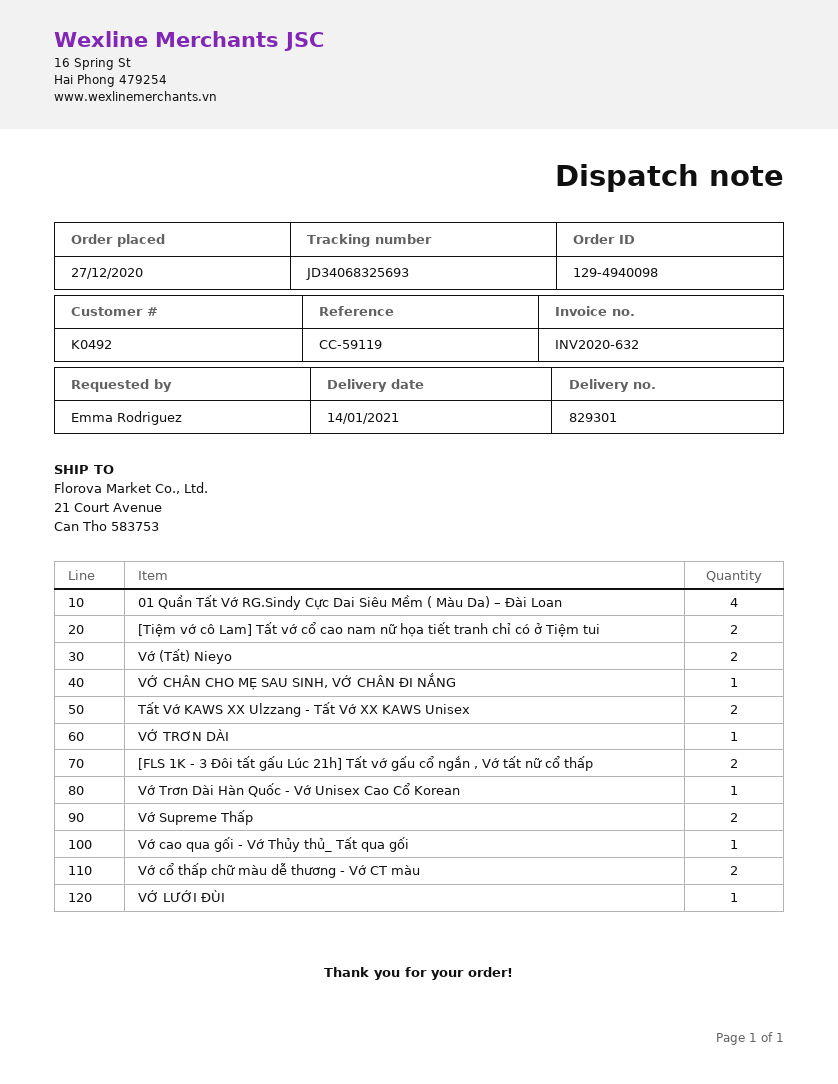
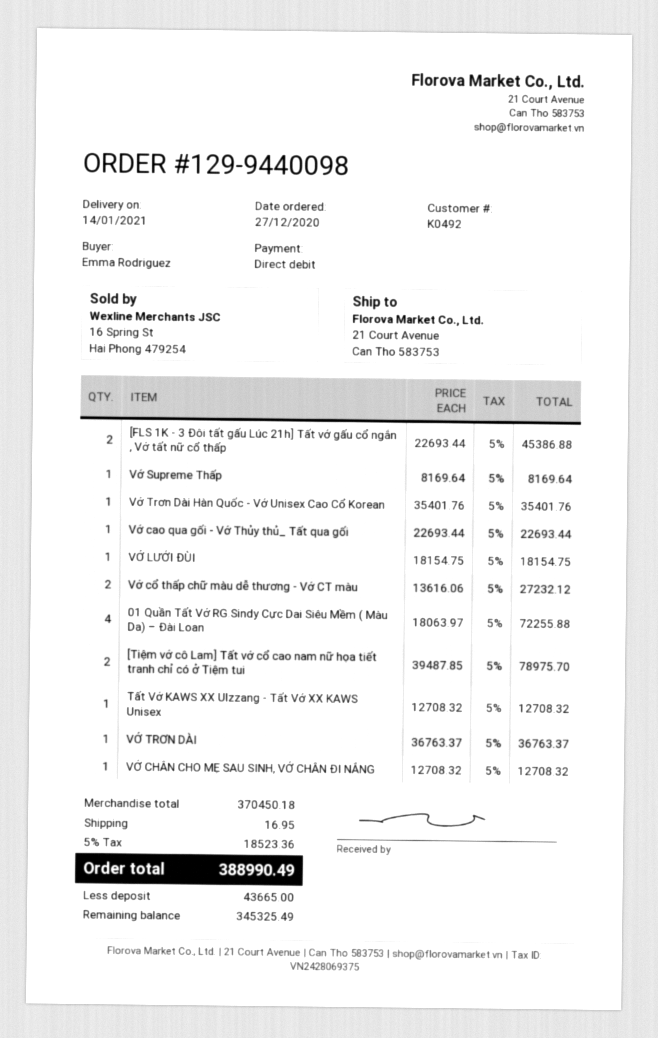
order number: 129-4940098 -> 129-9440098
Vớ (Tất) Nieyo: 2 -> none
Tất Vớ KAWS XX Ulzzang - Tất Vớ XX KAWS Unisex: 2 -> 1
Vớ Supreme Thấp: 2 -> 1

